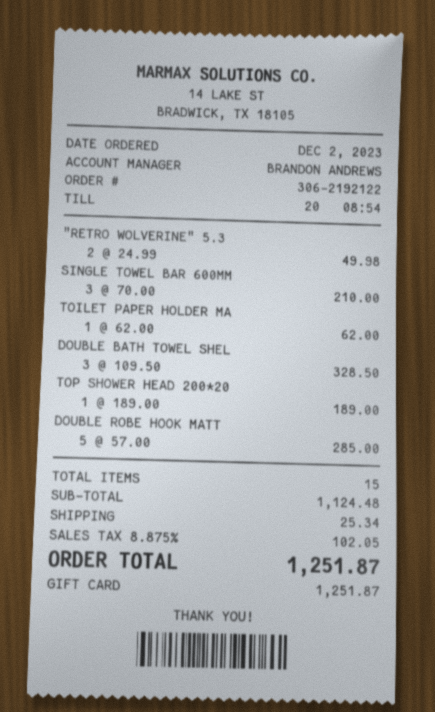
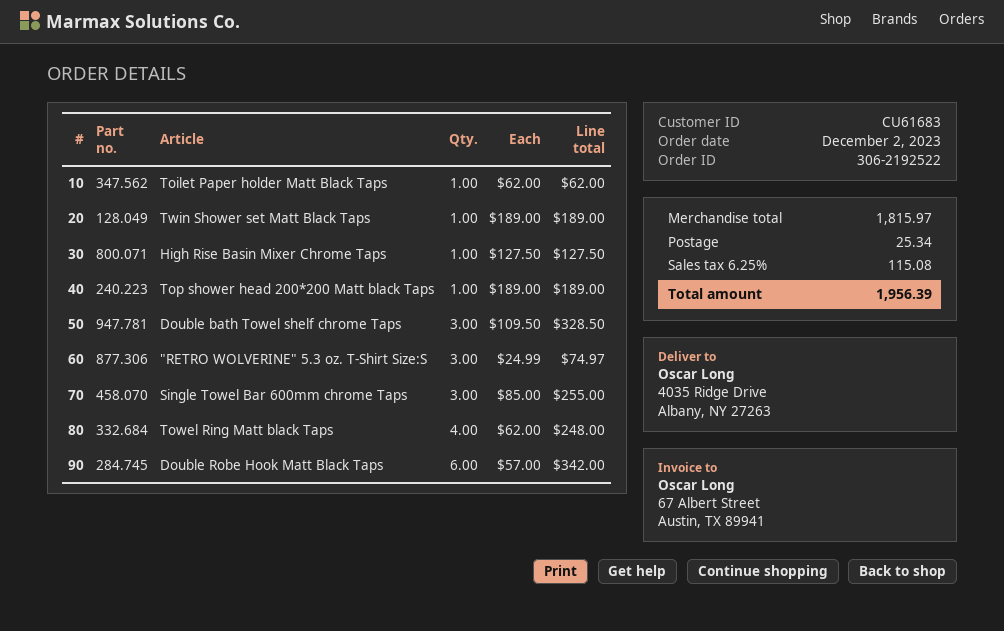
order number: 306-2192122 -> 306-2192522
"RETRO WOLVERINE" 5.3: 2 x 24.99 = 49.98 -> 3 x 24.99 = 74.97
SINGLE TOWEL BAR 600MM: 3 x 70.00 = 210.00 -> 3 x 85.00 = 255.00
DOUBLE ROBE HOOK MATT: 5 x 57.00 = 285.00 -> 6 x 57.00 = 342.00
Twin Shower set Matt Black Taps: none -> 1 x 189.00 = 189.00
High Rise Basin Mixer Chrome Taps: none -> 1 x 127.50 = 127.50
Towel Ring Matt black Taps: none -> 4 x 62.00 = 248.00
subtotal: 1124.48 -> 1815.97
tax: 8.875% = 102.05 -> 6.25% = 115.08
total: 1251.87 -> 1956.39

